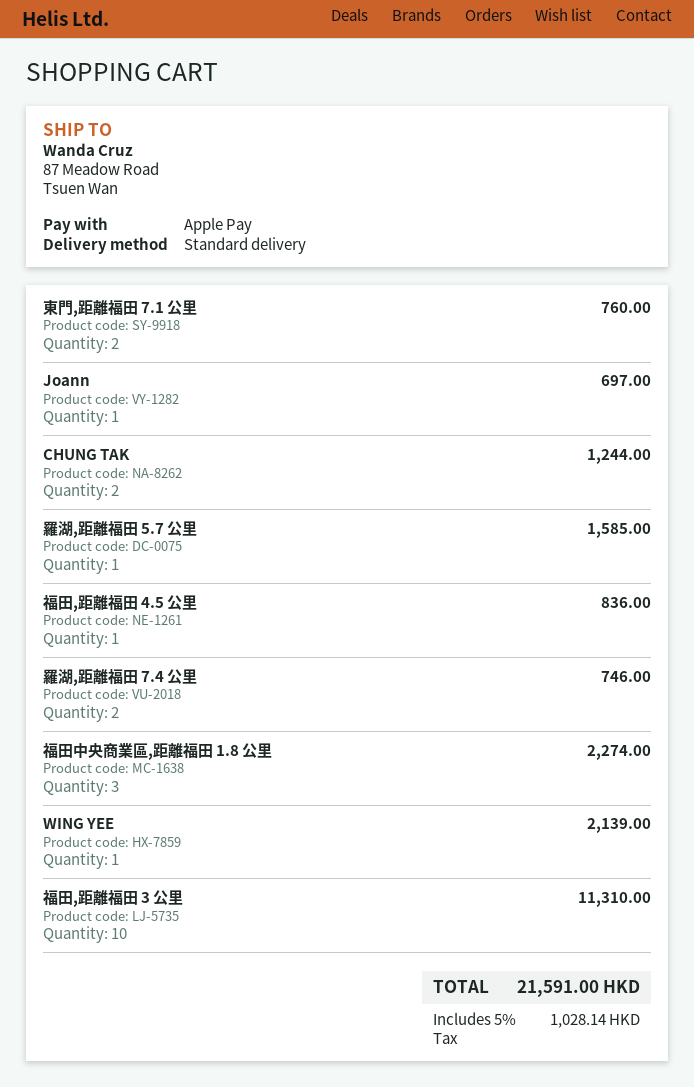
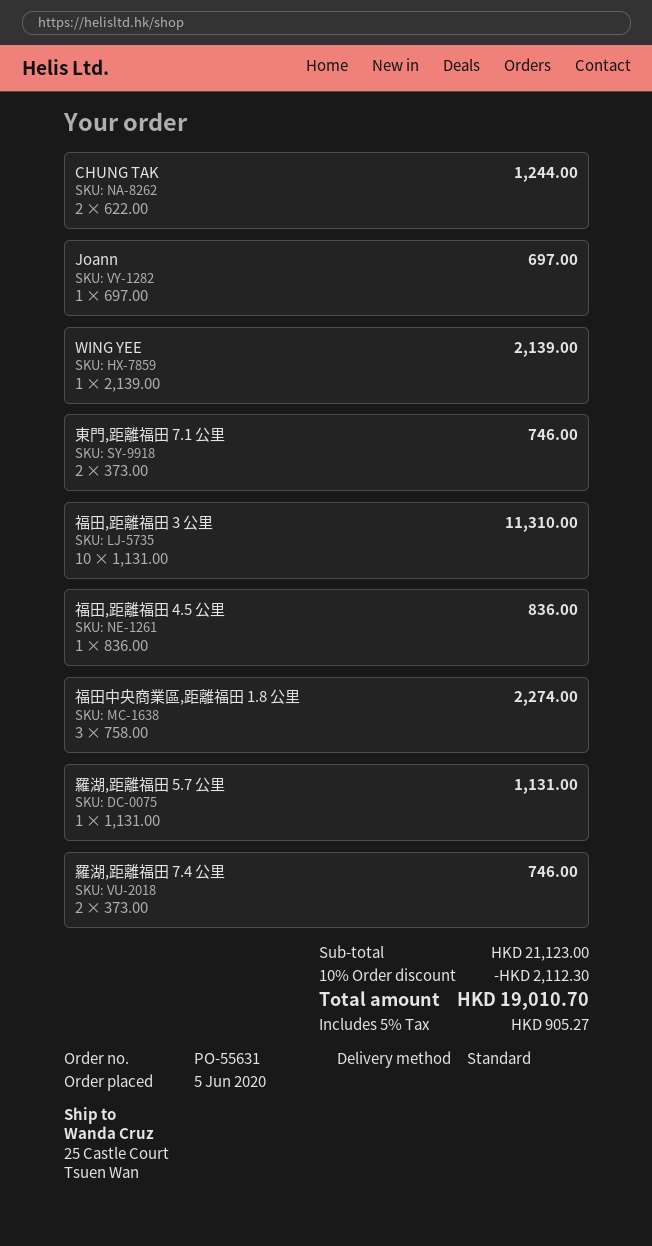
ship to: 87 Meadow Road, Tsuen Wan -> 25 Castle Court, Tsuen Wan
東門,距離福田 7.1 公里: 2 for 760.00 -> 2 for 746.00
羅湖,距離福田 5.7 公里: 1 for 1585.00 -> 1 for 1131.00
discount: none -> 10% = 2112.30
tax: 5% = 1028.14 -> 5% = 905.27
total: 21591.00 -> 19010.70

